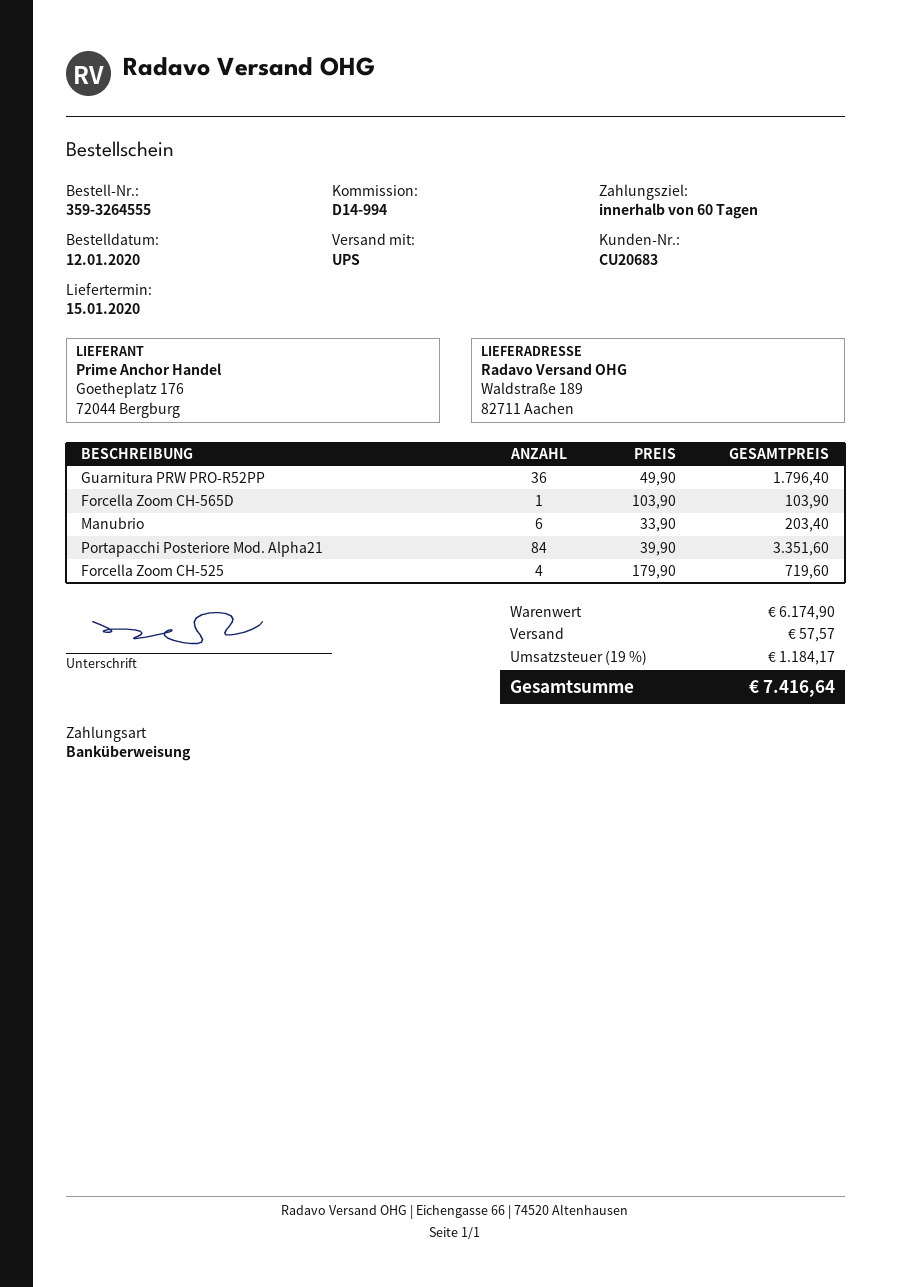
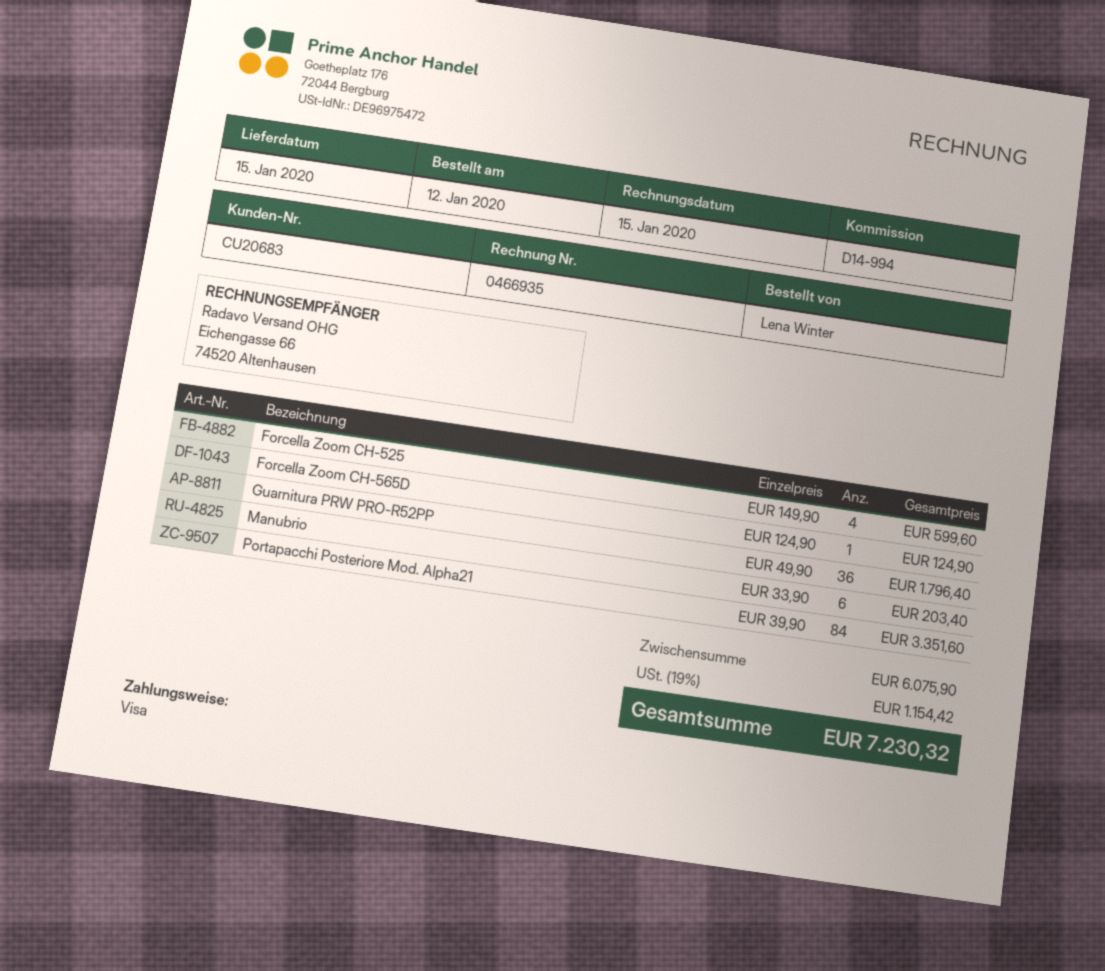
payment method: bank transfer -> Visa
Forcella Zoom CH-565D: 1 x 103.90 = 103.90 -> 1 x 124.90 = 124.90
Forcella Zoom CH-525: 4 x 179.90 = 719.60 -> 4 x 149.90 = 599.60
subtotal: 6174.90 -> 6075.90
shipping: 57.57 -> none
tax: 19% = 1184.17 -> 19% = 1154.42
total: 7416.64 -> 7230.32

